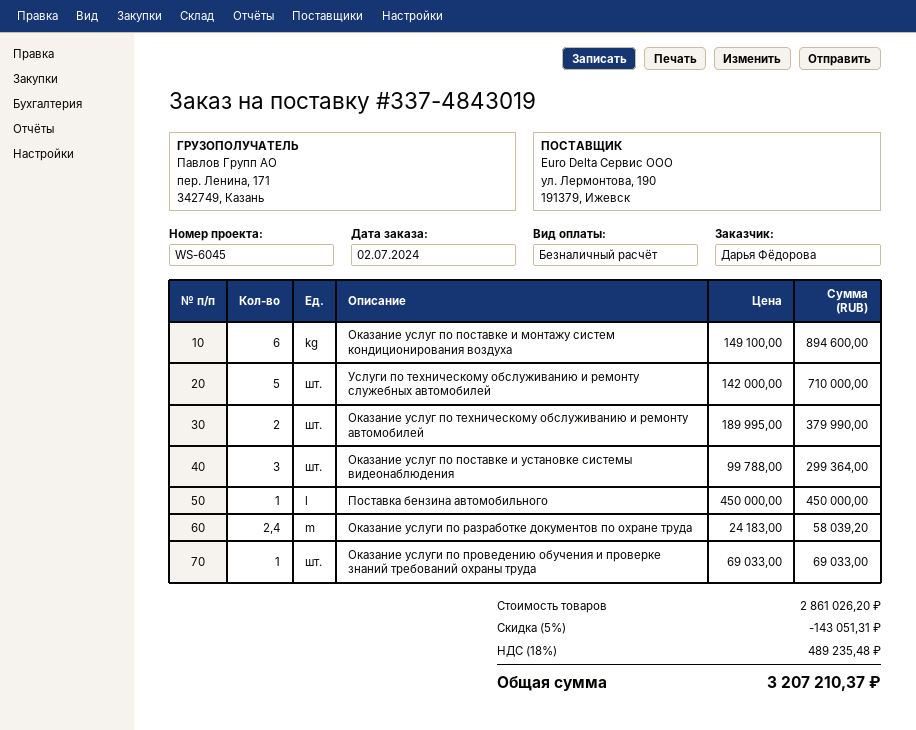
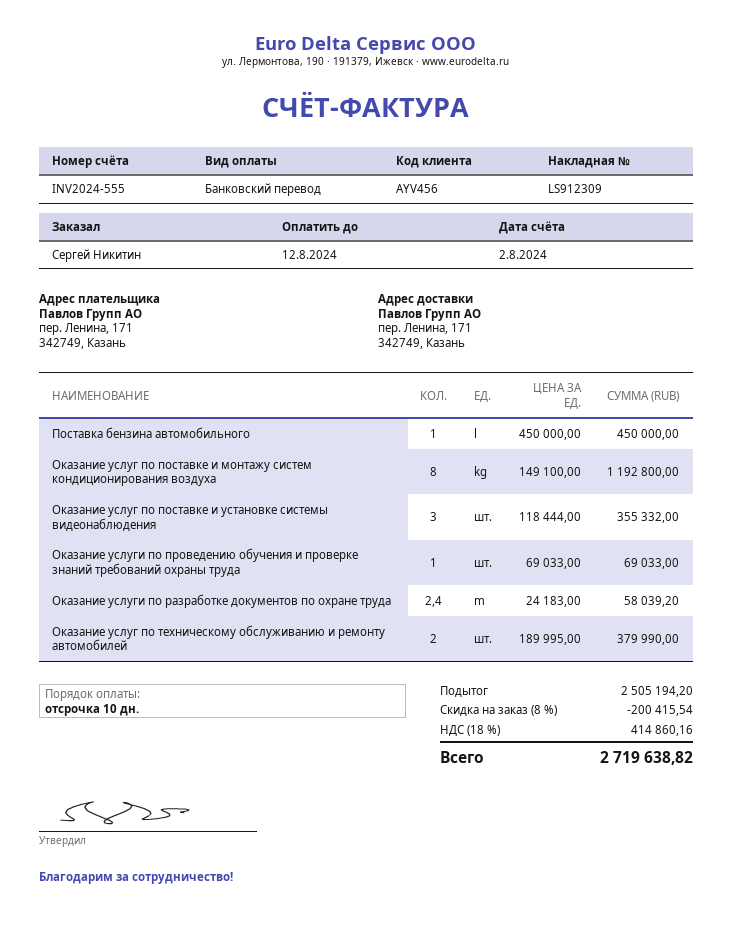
ordered by: Дарья Фёдорова -> Сергей Никитин
Оказание услуг по поставке и монтажу систем кондиционирования воздуха: 6 x 149100.00 = 894600.00 -> 8 x 149100.00 = 1192800.00
Услуги по техническому обслуживанию и ремонту служебных автомобилей: 5 x 142000.00 = 710000.00 -> none
Оказание услуг по поставке и установке системы видеонаблюдения: 3 x 99788.00 = 299364.00 -> 3 x 118444.00 = 355332.00
subtotal: 2861026.20 -> 2505194.20
discount: 5% = 143051.31 -> 8% = 200415.54
tax: 18% = 489235.48 -> 18% = 414860.16
total: 3207210.37 -> 2719638.82

